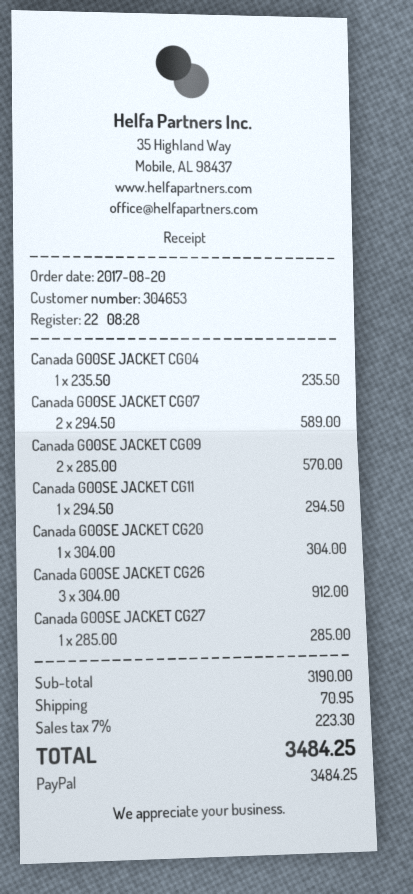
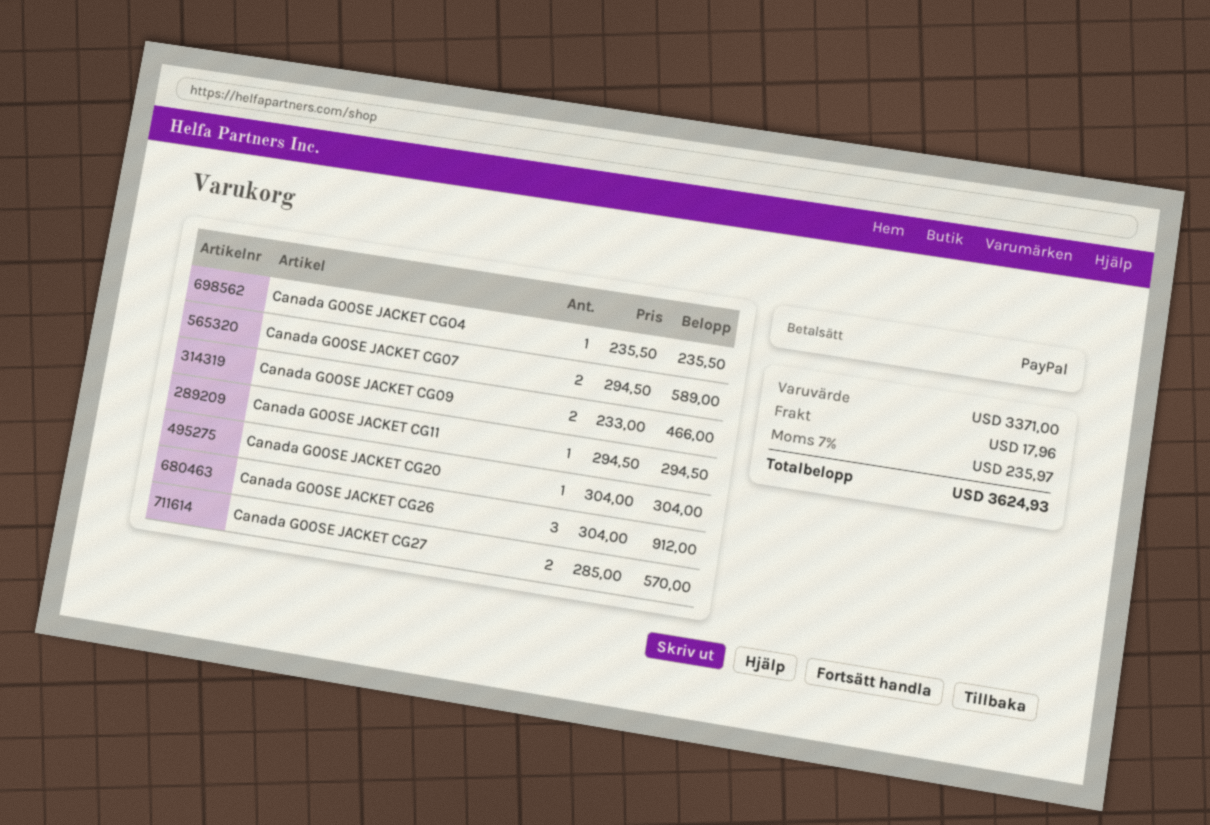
Canada G00SE JACKET CG09: 2 x 285.00 = 570.00 -> 2 x 233.00 = 466.00
Canada G00SE JACKET CG27: 1 x 285.00 = 285.00 -> 2 x 285.00 = 570.00
subtotal: 3190.00 -> 3371.00
shipping: 70.95 -> 17.96
tax: 7% = 223.30 -> 7% = 235.97
total: 3484.25 -> 3624.93

